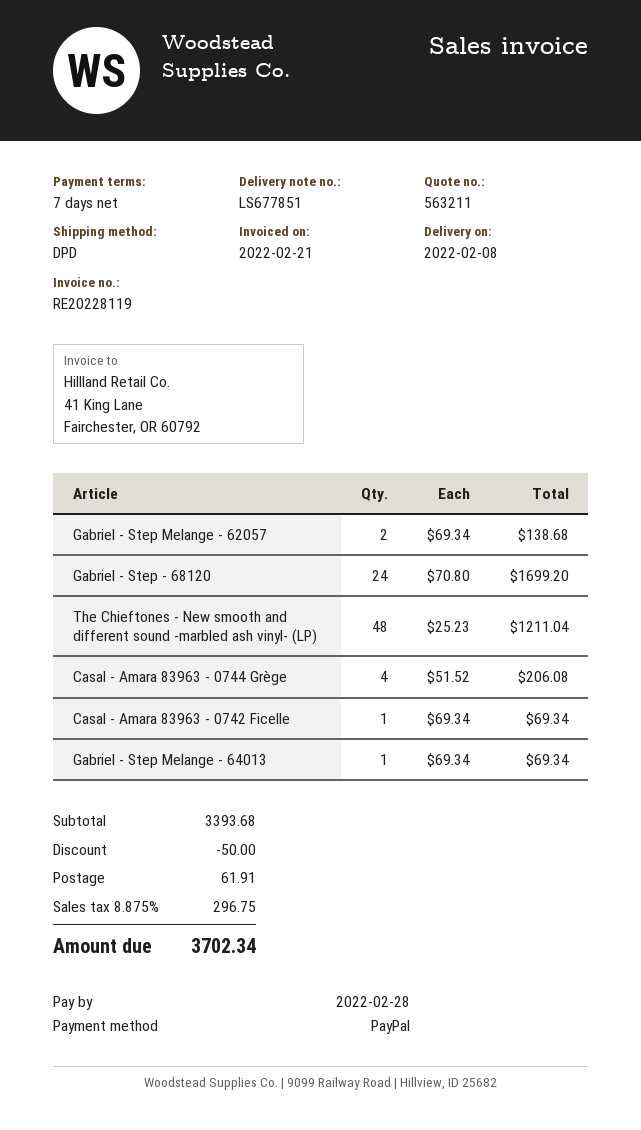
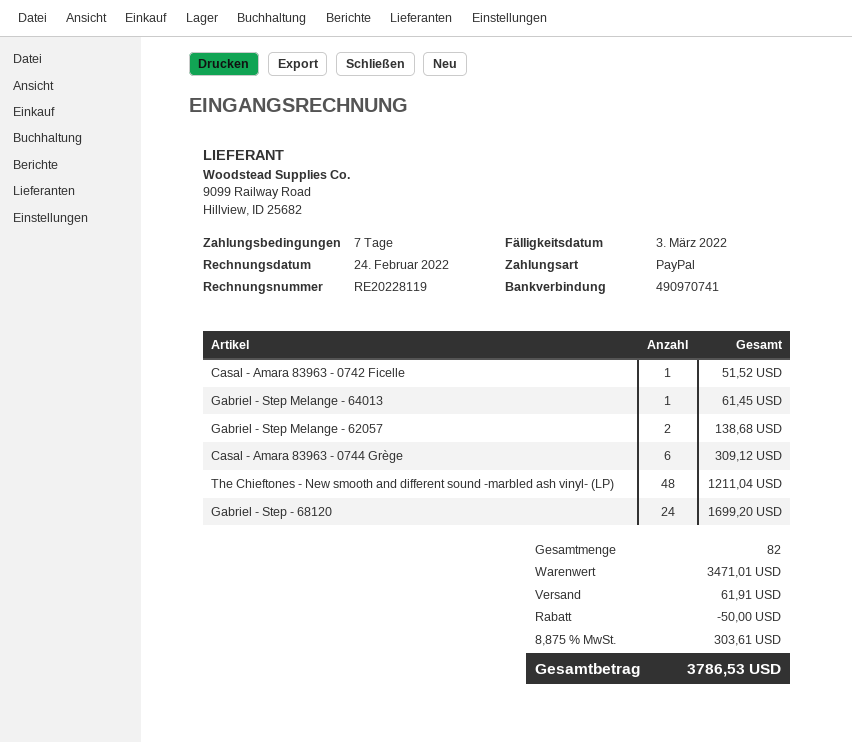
invoice date: 2022-02-21 -> 2022-02-24
due date: 2022-02-28 -> 2022-03-03
Casal - Amara 83963 - 0744 Grège: 4 for 206.08 -> 6 for 309.12
Casal - Amara 83963 - 0742 Ficelle: 1 for 69.34 -> 1 for 51.52
Gabriel - Step Melange - 64013: 1 for 69.34 -> 1 for 61.45
subtotal: 3393.68 -> 3471.01
tax: 8.875% = 296.75 -> 8.875% = 303.61
total: 3702.34 -> 3786.53

